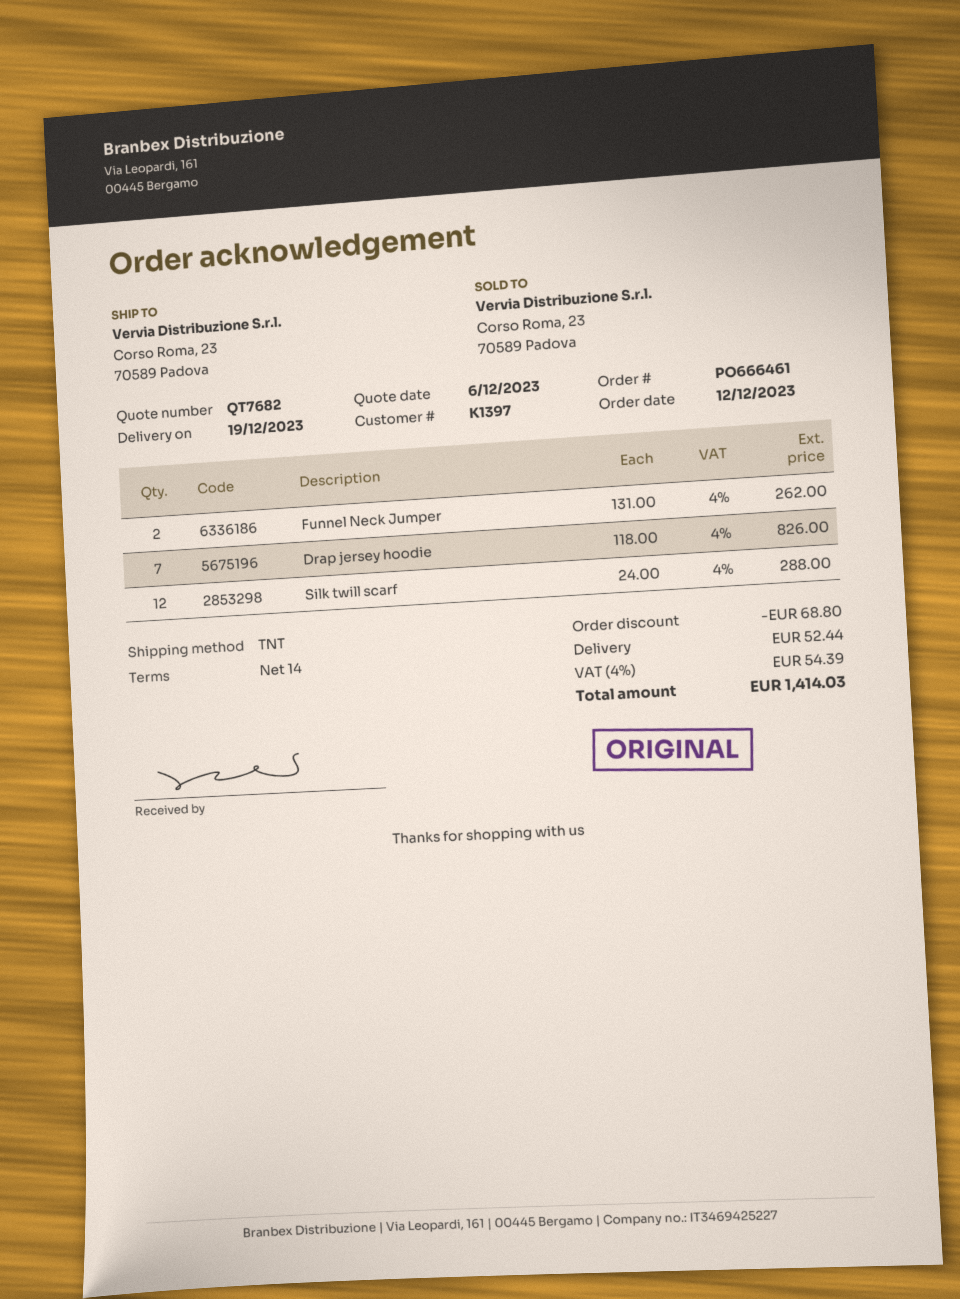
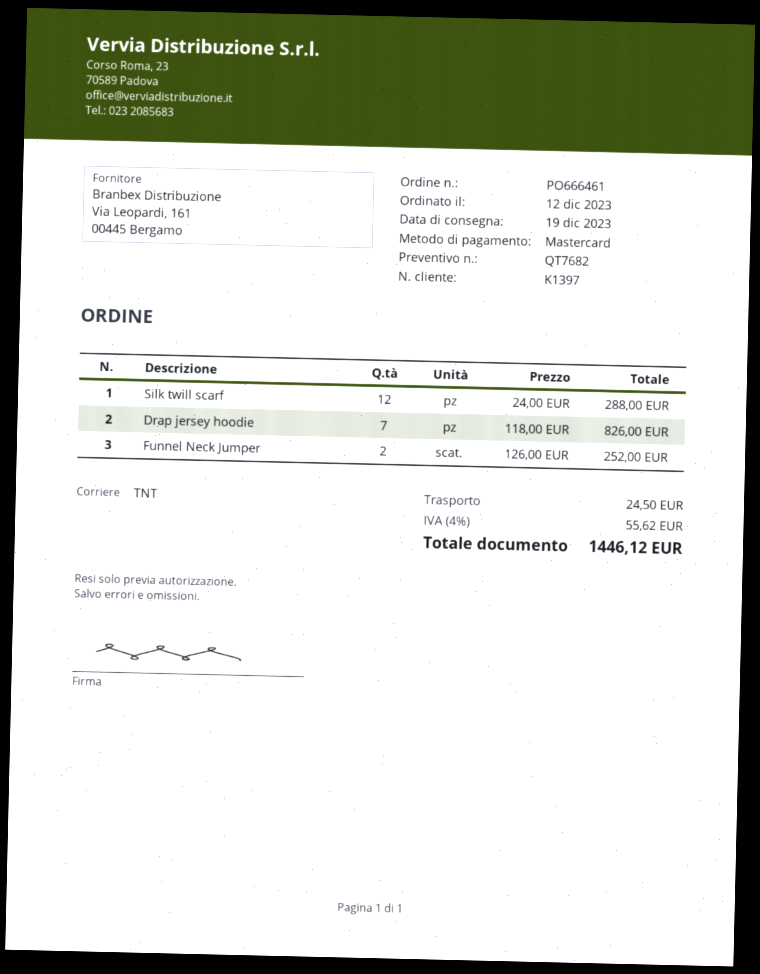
Funnel Neck Jumper: 2 x 131.00 = 262.00 -> 2 x 126.00 = 252.00
discount: 68.80 -> none
shipping: 52.44 -> 24.50
tax: 4% = 54.39 -> 4% = 55.62
total: 1414.03 -> 1446.12

